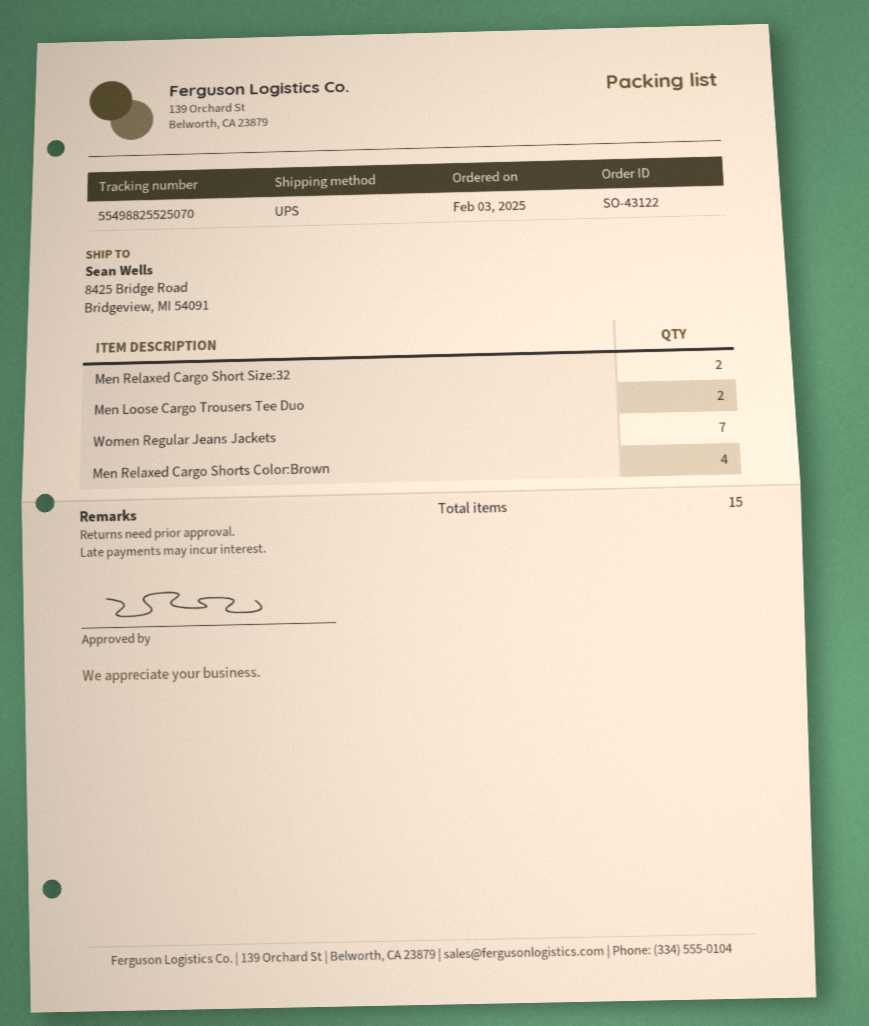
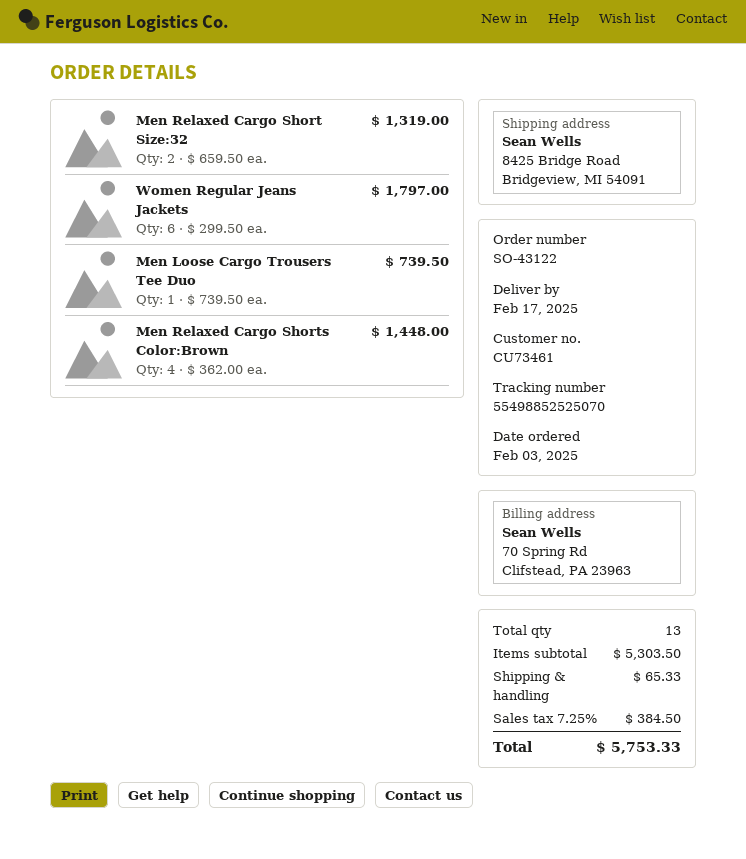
tracking number: 55498825525070 -> 55498852525070
Men Loose Cargo Trousers Tee Duo: 2 -> 1
Women Regular Jeans Jackets: 7 -> 6
total quantity: 15 -> 13

